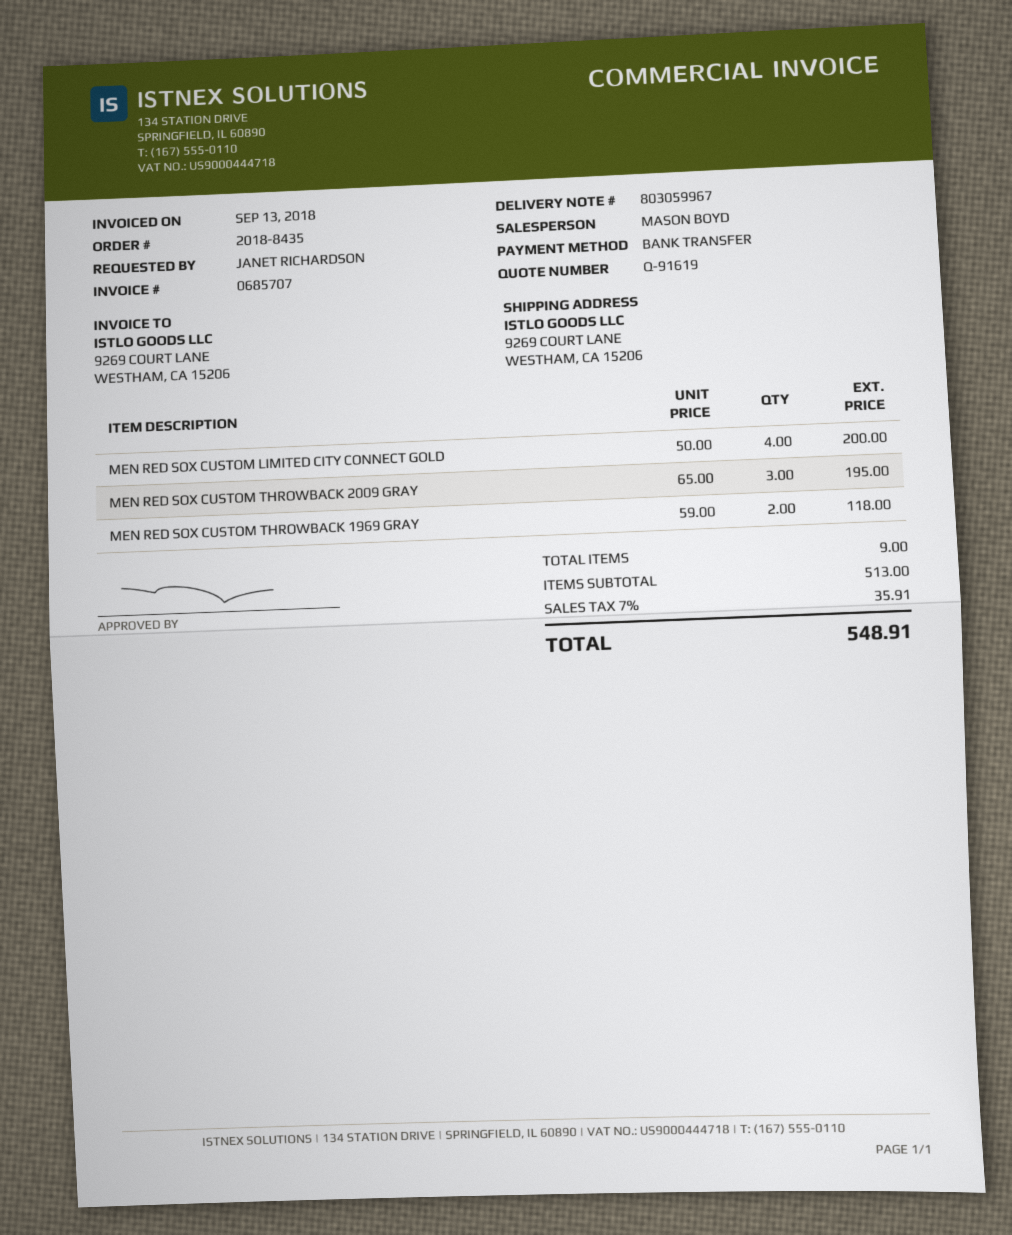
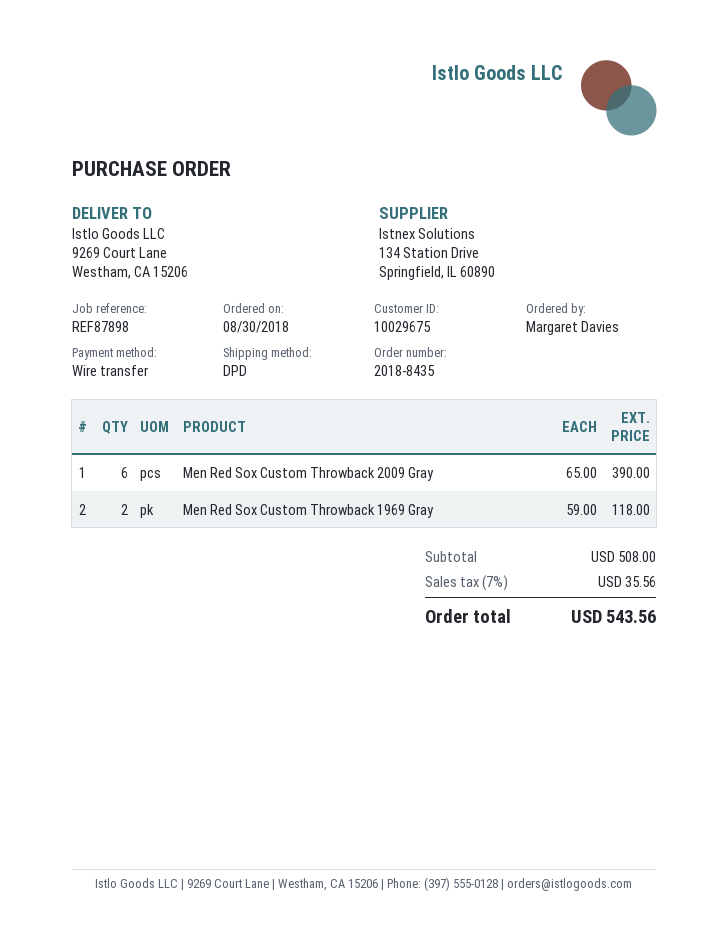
ordered by: JANET RICHARDSON -> Margaret Davies
MEN RED SOX CUSTOM LIMITED CITY CONNECT GOLD: 4 x 50.00 = 200.00 -> none
MEN RED SOX CUSTOM THROWBACK 2009 GRAY: 3 x 65.00 = 195.00 -> 6 x 65.00 = 390.00
subtotal: 513.00 -> 508.00
tax: 7% = 35.91 -> 7% = 35.56
total: 548.91 -> 543.56

